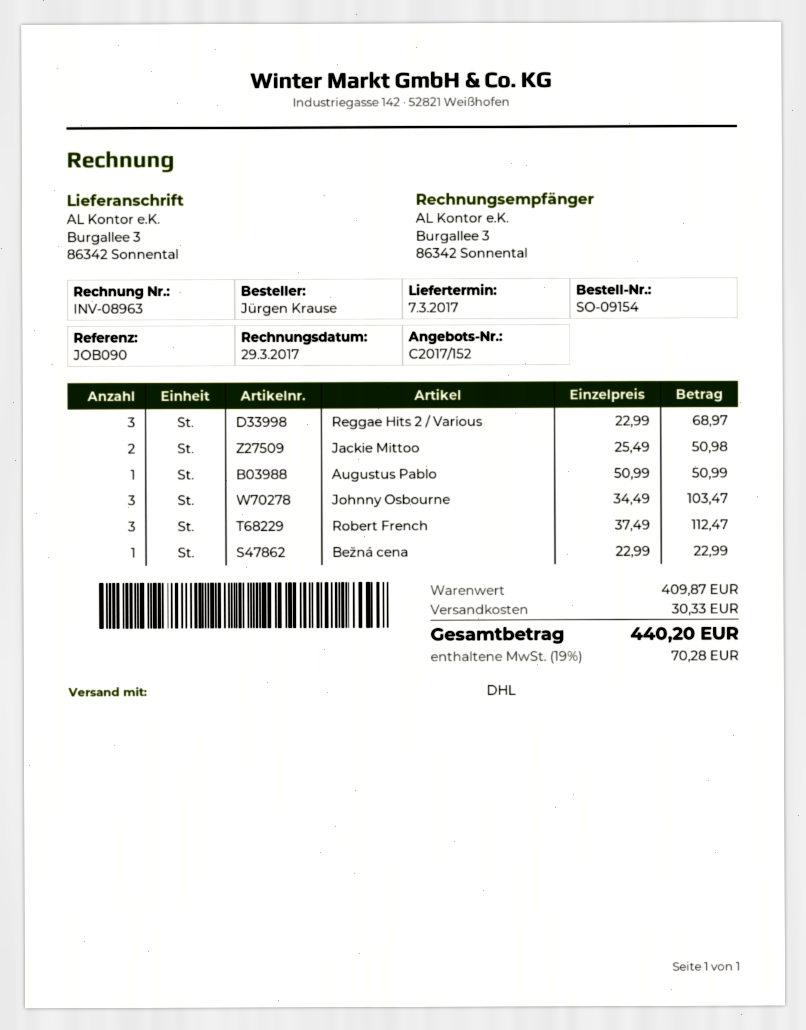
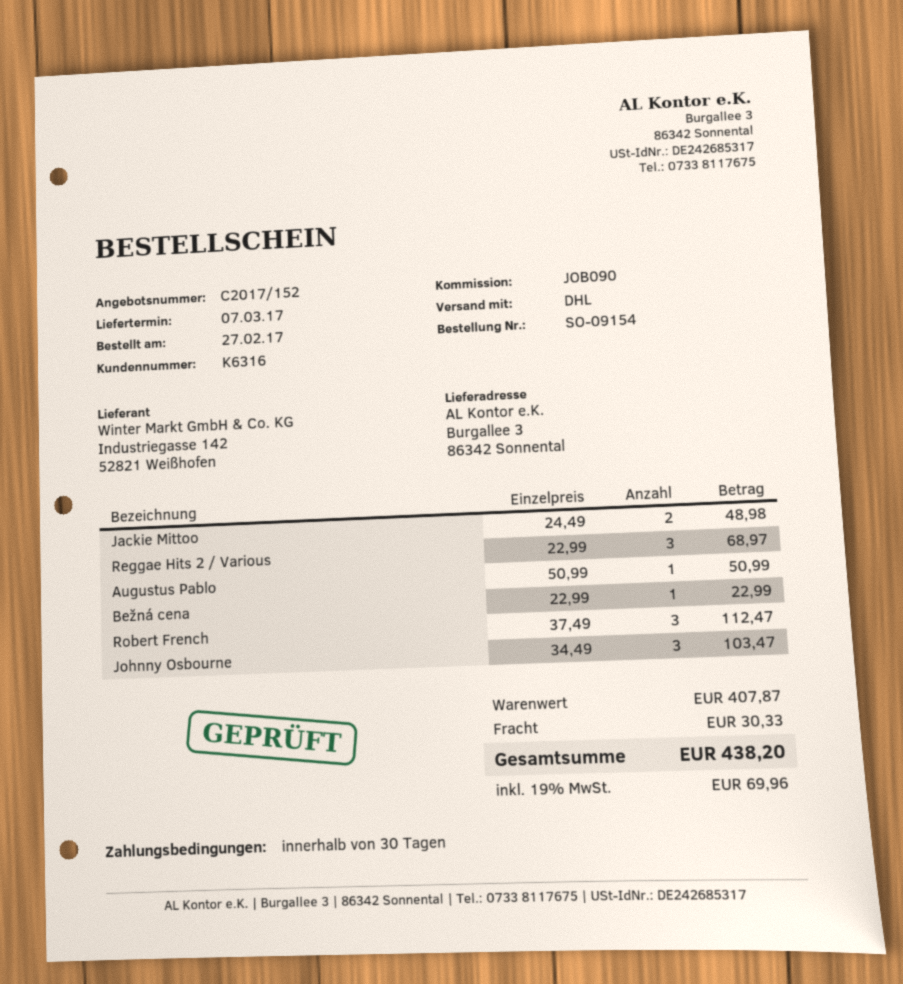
Jackie Mittoo: 2 x 25.49 = 50.98 -> 2 x 24.49 = 48.98
subtotal: 409.87 -> 407.87
tax: 19% = 70.28 -> 19% = 69.96
total: 440.20 -> 438.20

